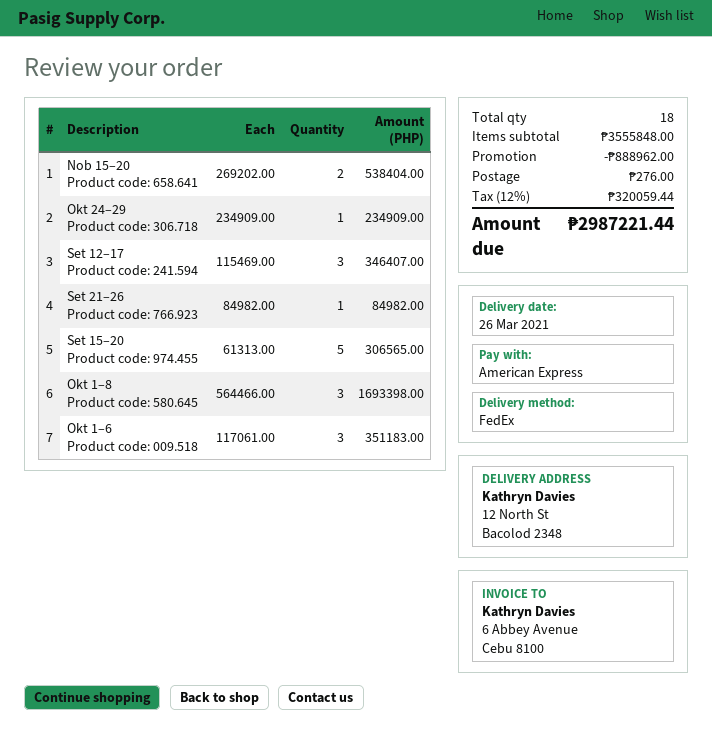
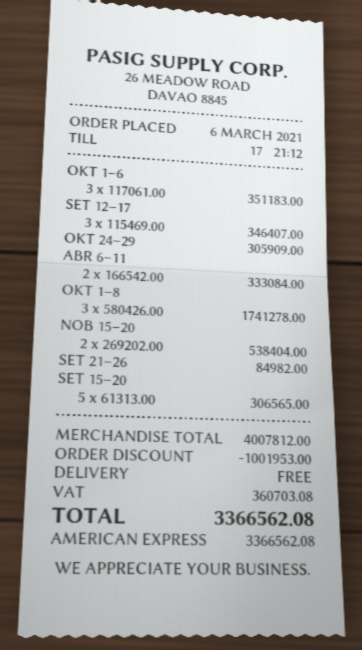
Okt 24–29: 1 x 234909.00 = 234909.00 -> 1 x 305909.00 = 305909.00
Okt 1–8: 3 x 564466.00 = 1693398.00 -> 3 x 580426.00 = 1741278.00
ABR 6–11: none -> 2 x 166542.00 = 333084.00
subtotal: 3555848.00 -> 4007812.00
discount: 888962.00 -> 1001953.00
shipping: 276.00 -> 0.00
tax: 320059.44 -> 360703.08
total: 2987221.44 -> 3366562.08

